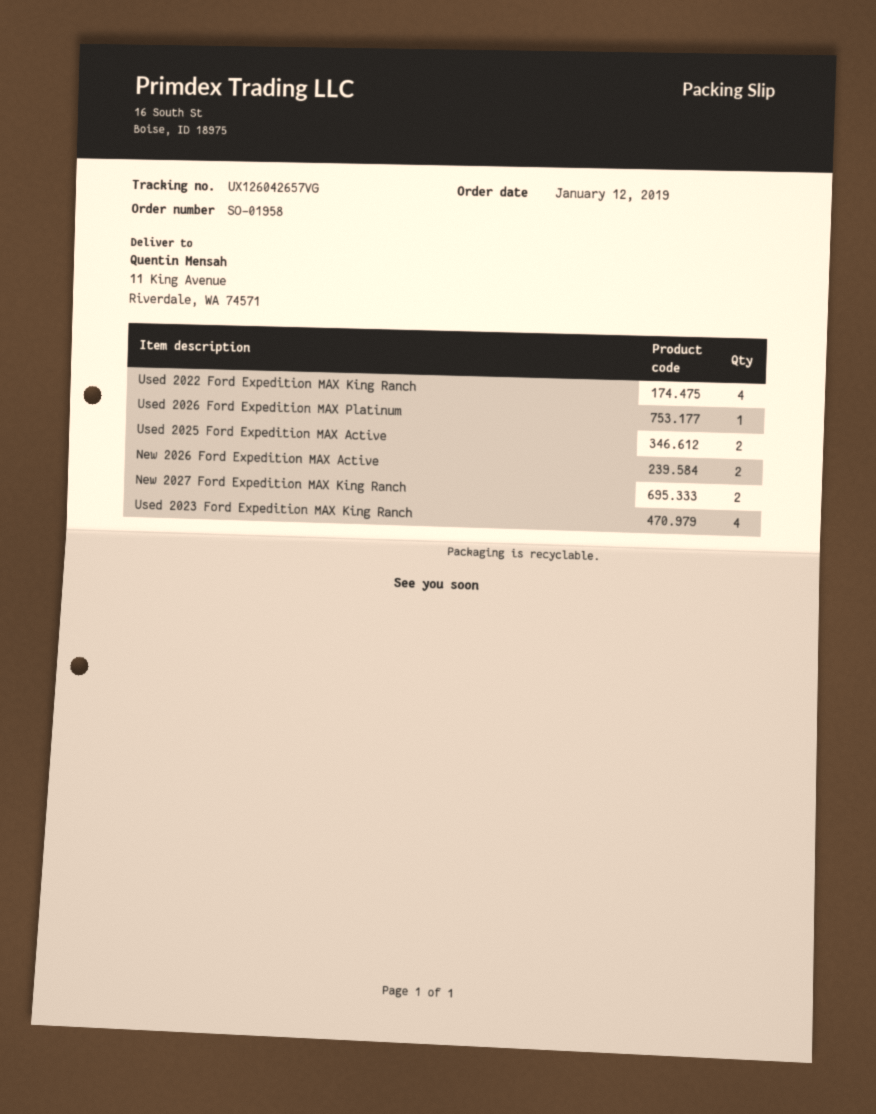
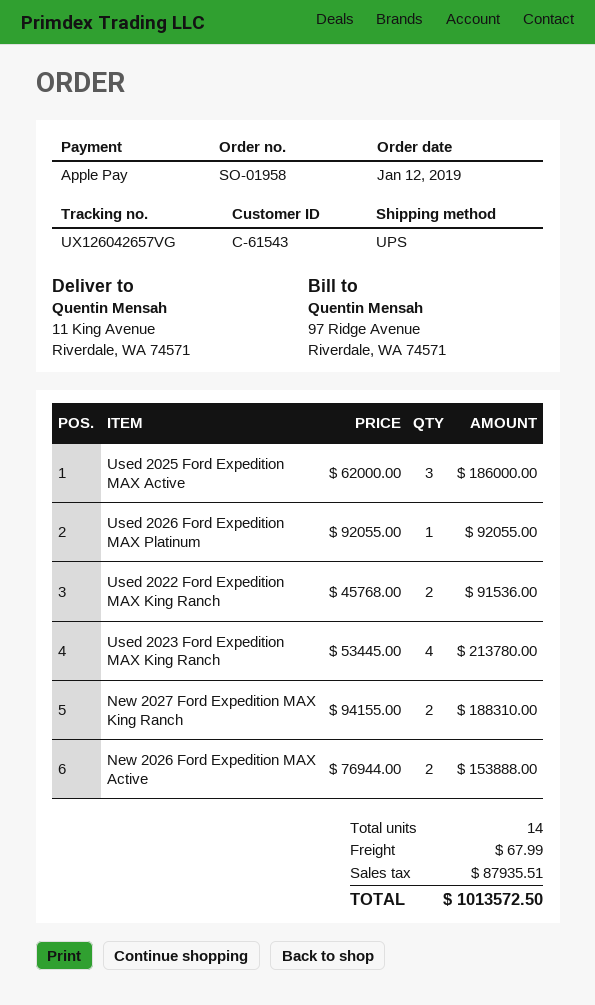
Used 2022 Ford Expedition MAX King Ranch: 4 -> 2
Used 2025 Ford Expedition MAX Active: 2 -> 3

